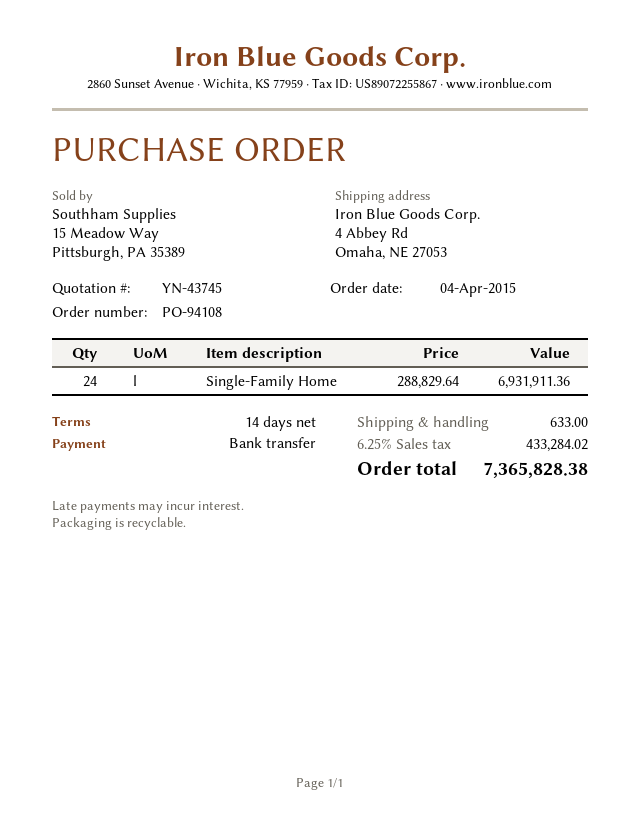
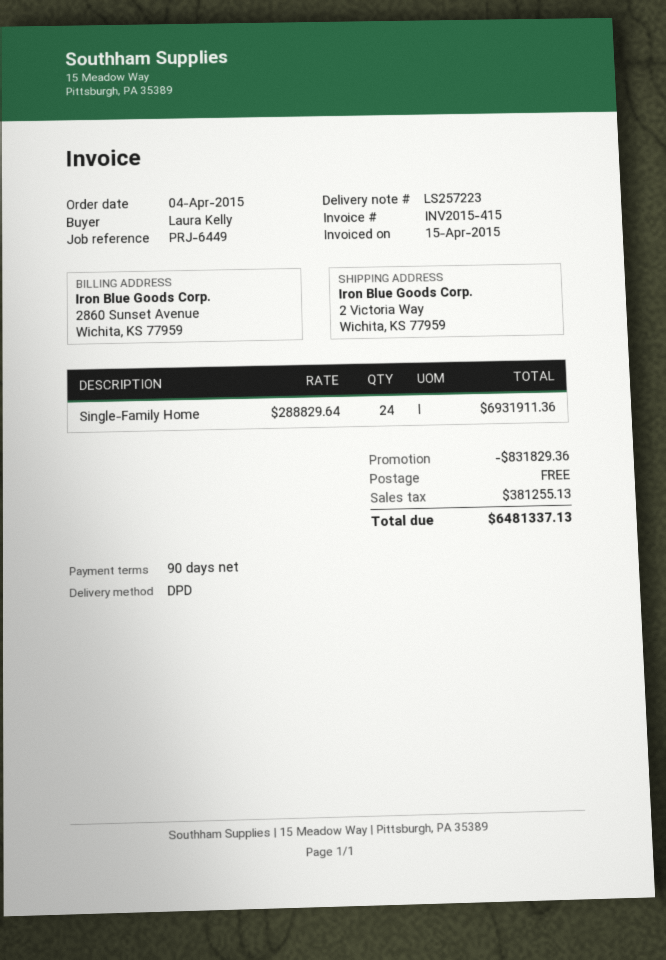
payment terms: 14 days -> 90 days
ship to: 4 Abbey Rd, Omaha, NE 27053 -> 2 Victoria Way, Wichita, KS 77959
discount: none -> 831829.36
shipping: 633.00 -> 0.00
tax: 433284.02 -> 381255.13
total: 7365828.38 -> 6481337.13

